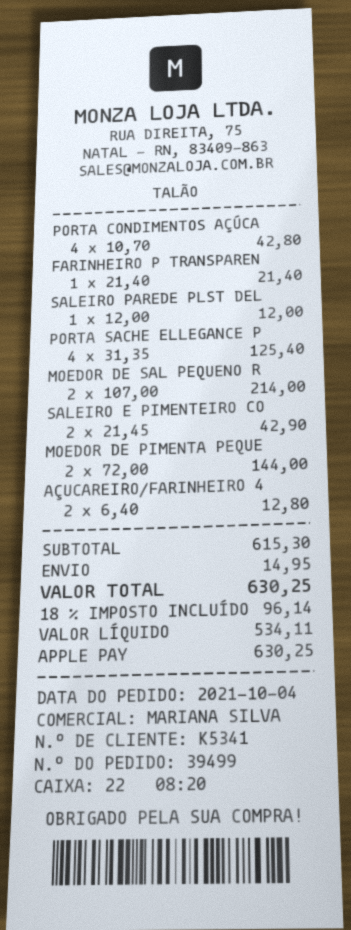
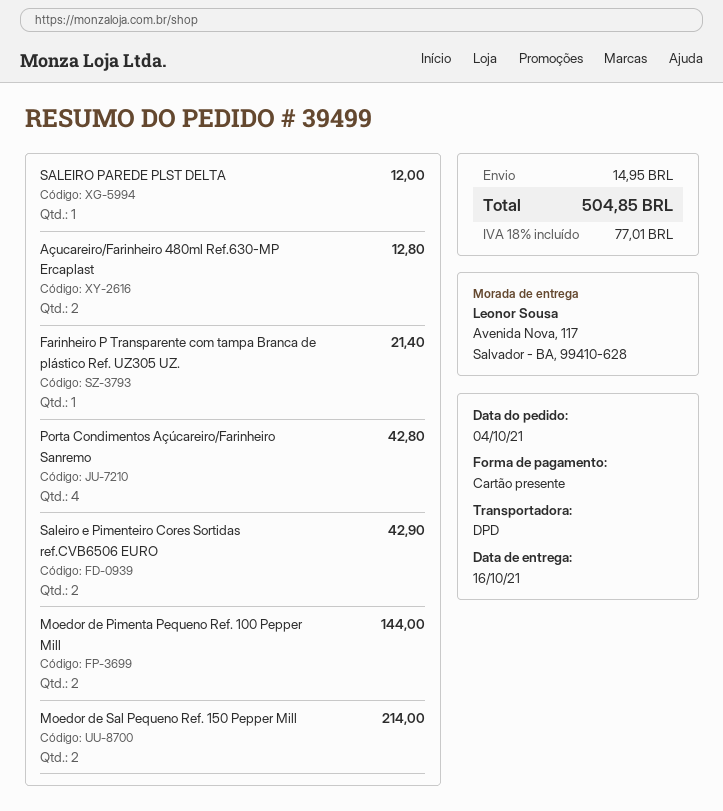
payment method: Apple Pay -> gift card
PORTA SACHE ELLEGANCE P: 4 for 125.40 -> none
tax: 18% = 96.14 -> 18% = 77.01
total: 630.25 -> 504.85

